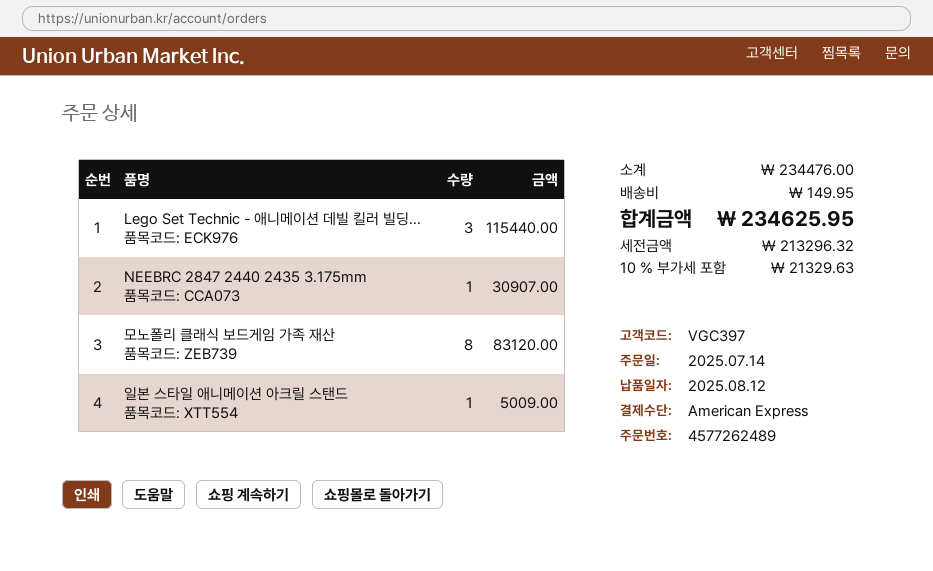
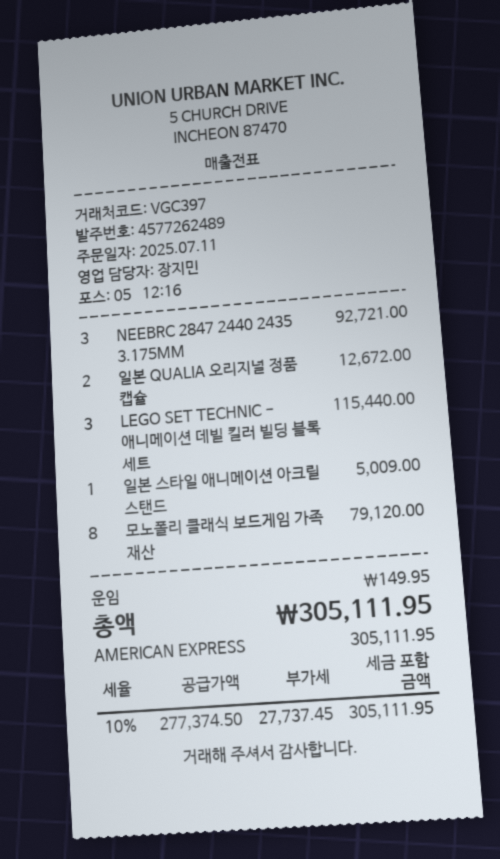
order date: 2025-07-14 -> 2025-07-11
NEEBRC 2847 2440 2435 3.175mm: 1 for 30907.00 -> 3 for 92721.00
모노폴리 클래식 보드게임 가족 재산: 8 for 83120.00 -> 8 for 79120.00
일본 QUALIA 오리지널 정품 캡슐: none -> 2 for 12672.00
net: 213296.32 -> 277374.50
tax: 10% = 21329.63 -> 10% = 27737.45
total: 234625.95 -> 305111.95

